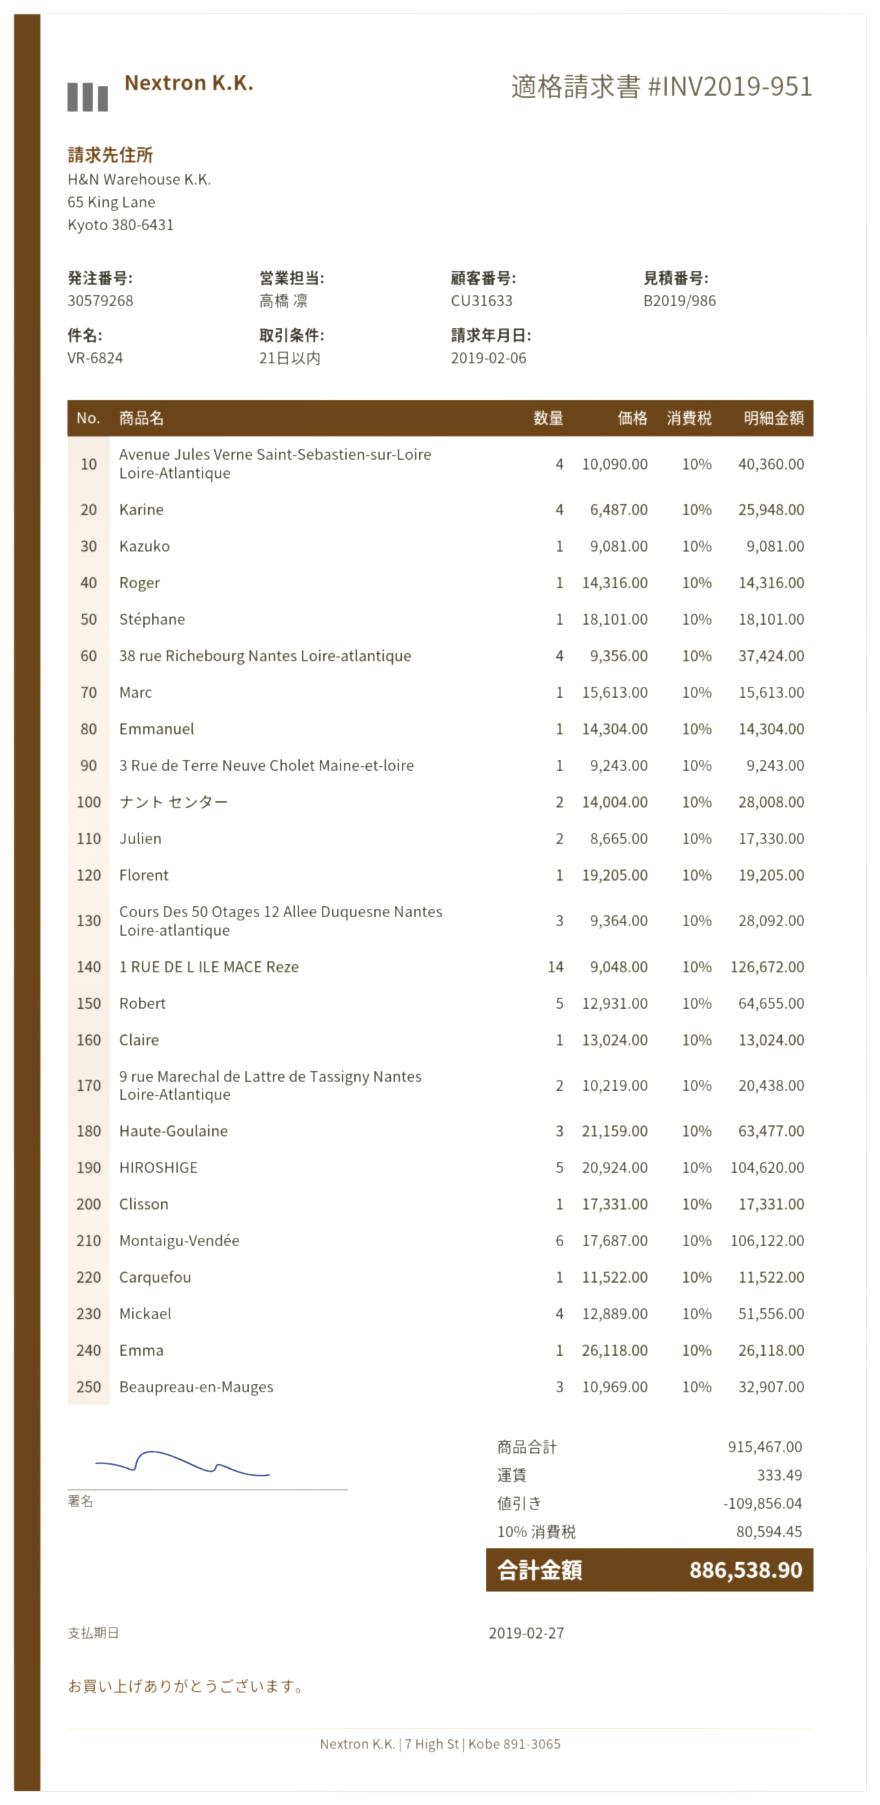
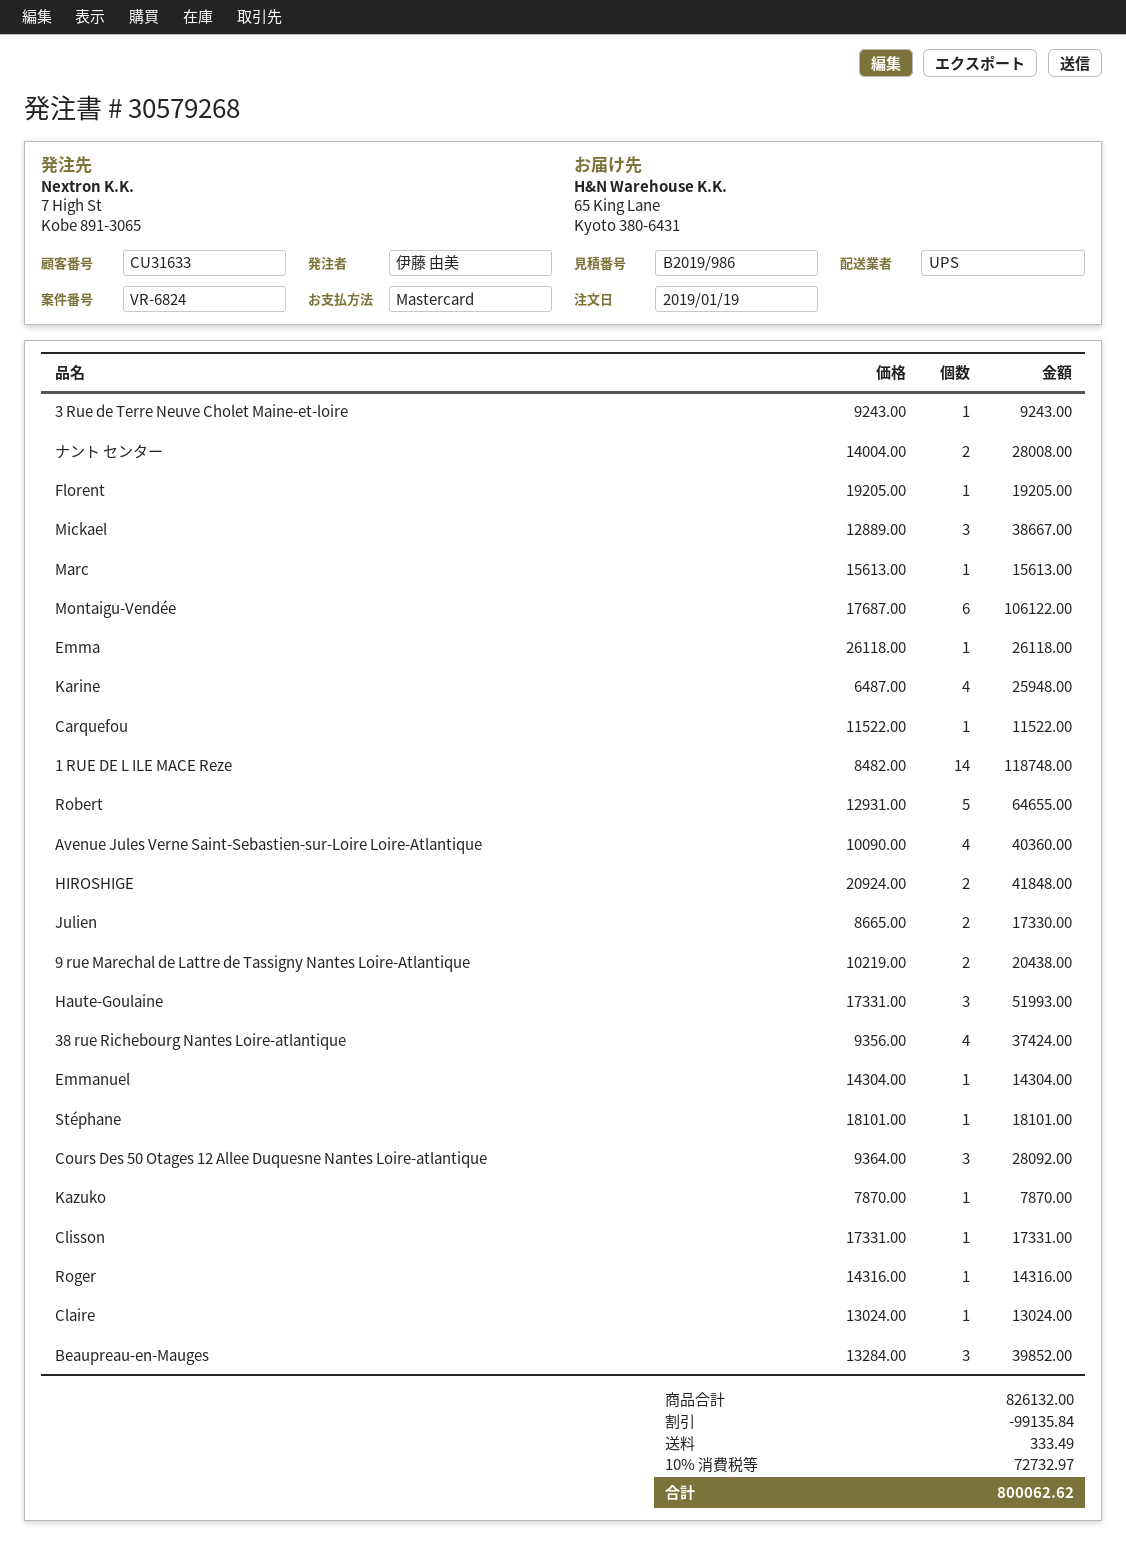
Kazuko: 1 x 9081.00 = 9081.00 -> 1 x 7870.00 = 7870.00
1 RUE DE L ILE MACE Reze: 14 x 9048.00 = 126672.00 -> 14 x 8482.00 = 118748.00
Haute-Goulaine: 3 x 21159.00 = 63477.00 -> 3 x 17331.00 = 51993.00
HIROSHIGE: 5 x 20924.00 = 104620.00 -> 2 x 20924.00 = 41848.00
Mickael: 4 x 12889.00 = 51556.00 -> 3 x 12889.00 = 38667.00
Beaupreau-en-Mauges: 3 x 10969.00 = 32907.00 -> 3 x 13284.00 = 39852.00
subtotal: 915467.00 -> 826132.00
discount: 109856.04 -> 99135.84
tax: 10% = 80594.45 -> 10% = 72732.97
total: 886538.90 -> 800062.62

